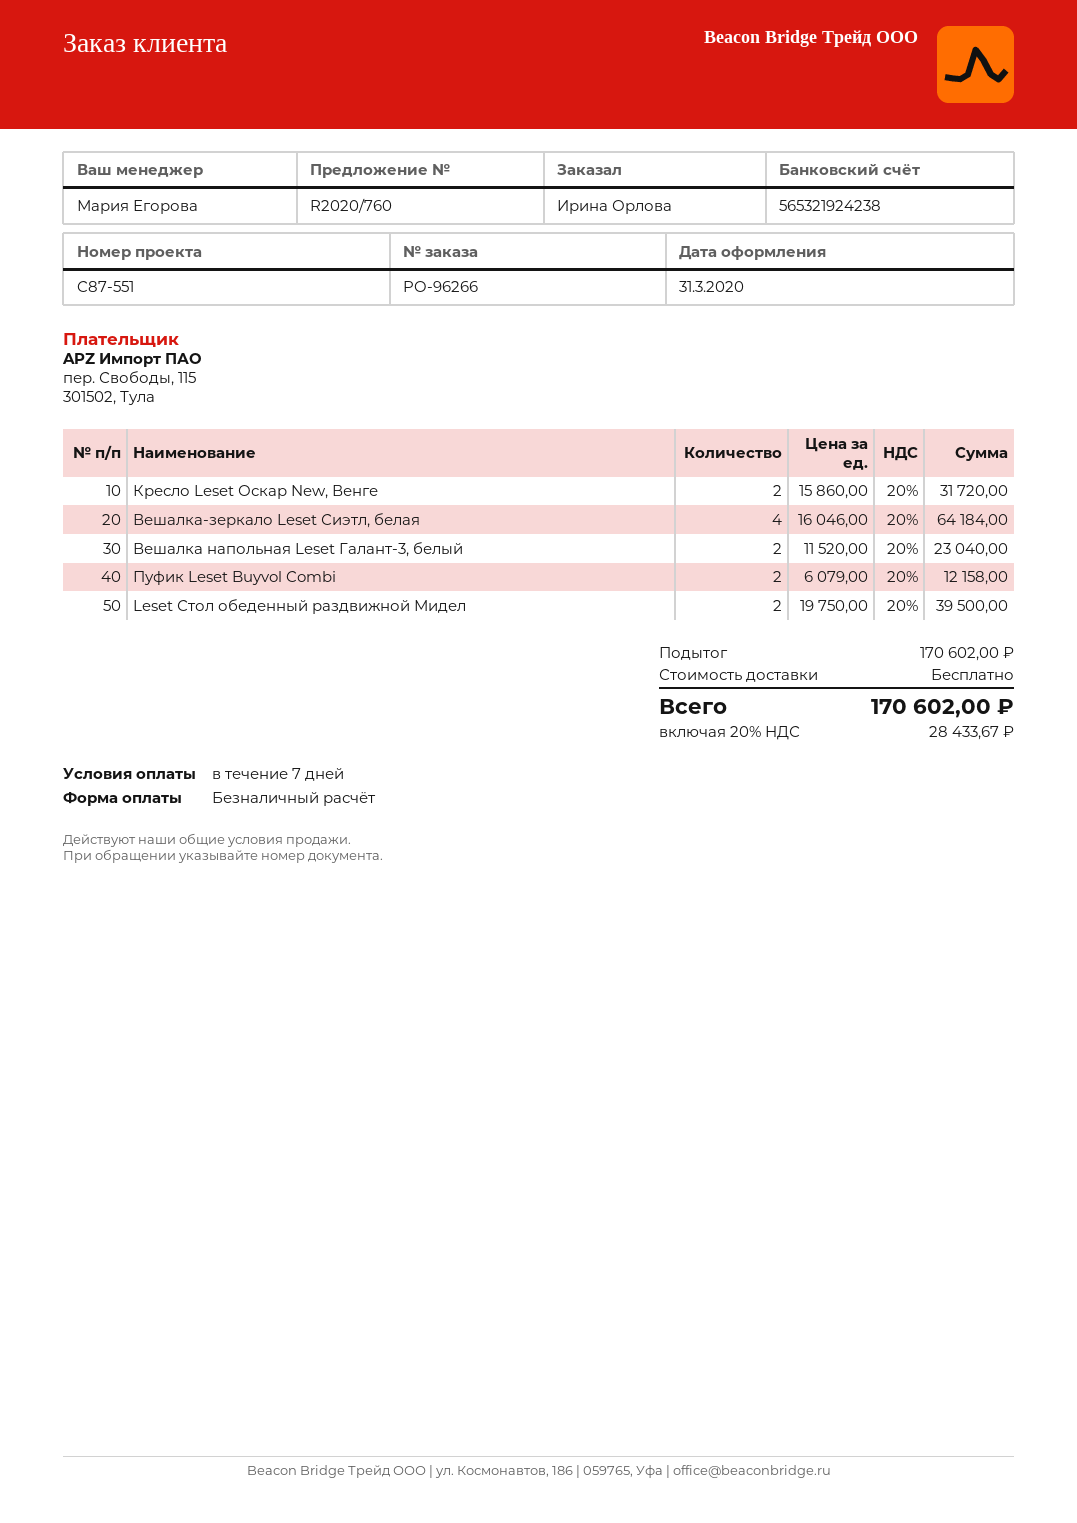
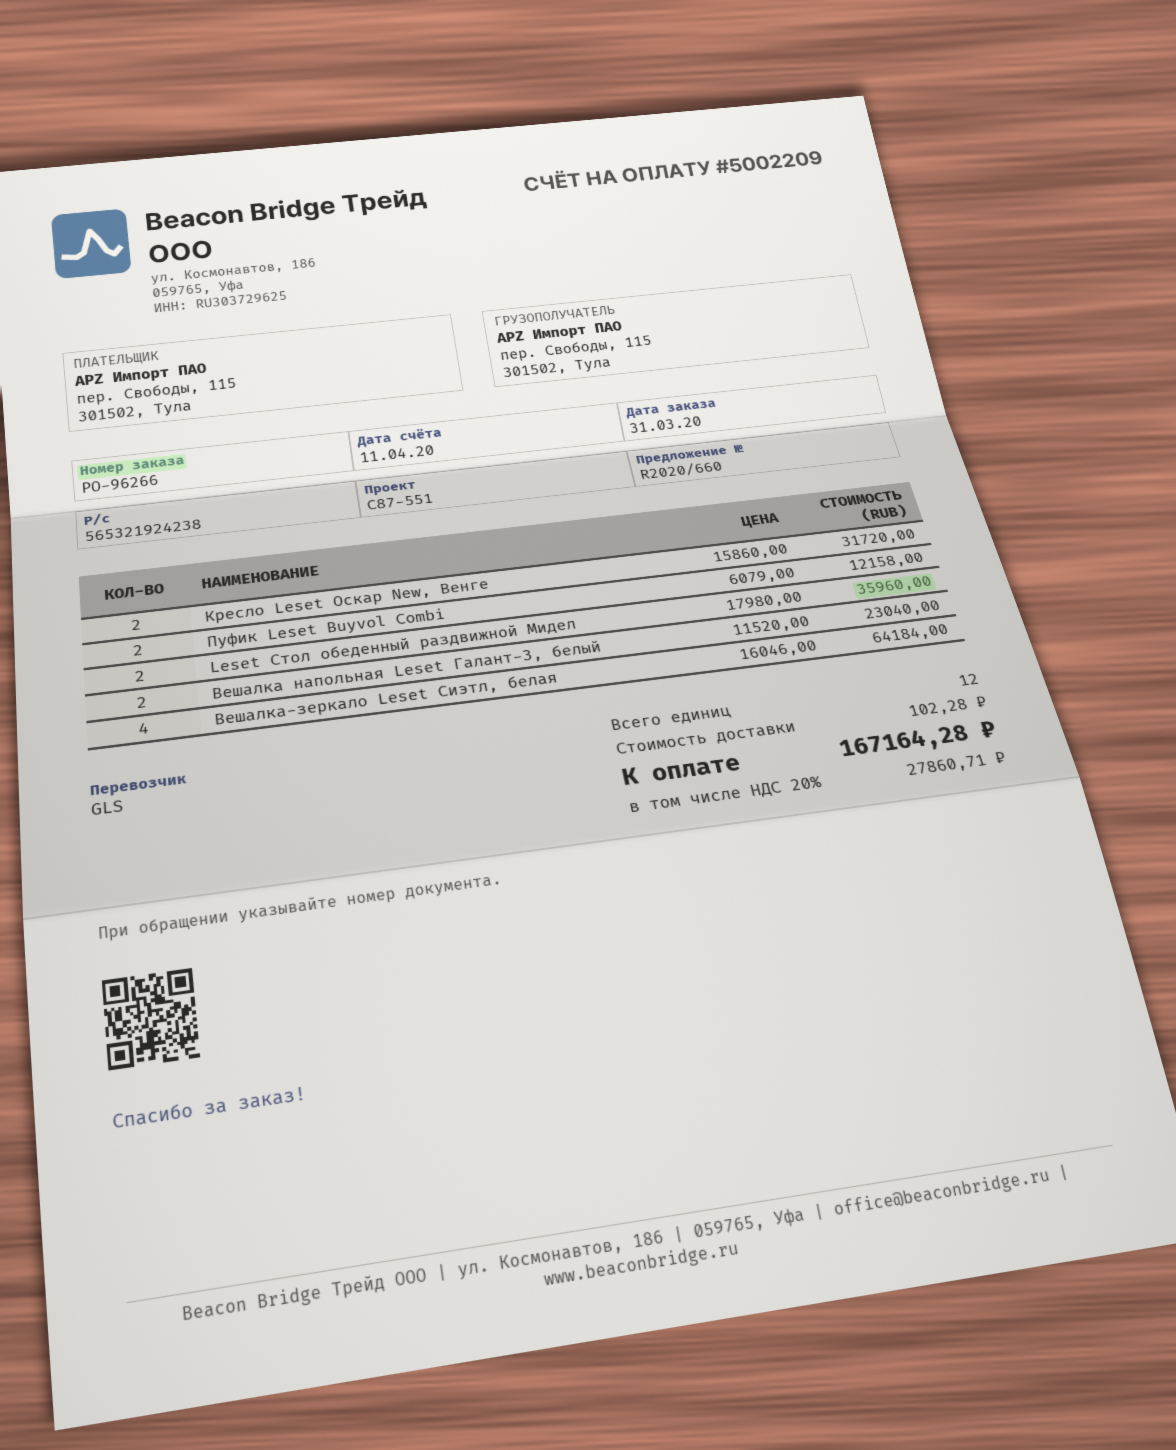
quote number: R2020/760 -> R2020/660
Leset Стол обеденный раздвижной Мидел: 2 x 19750.00 = 39500.00 -> 2 x 17980.00 = 35960.00
shipping: 0.00 -> 102.28
tax: 20% = 28433.67 -> 20% = 27860.71
total: 170602.00 -> 167164.28

